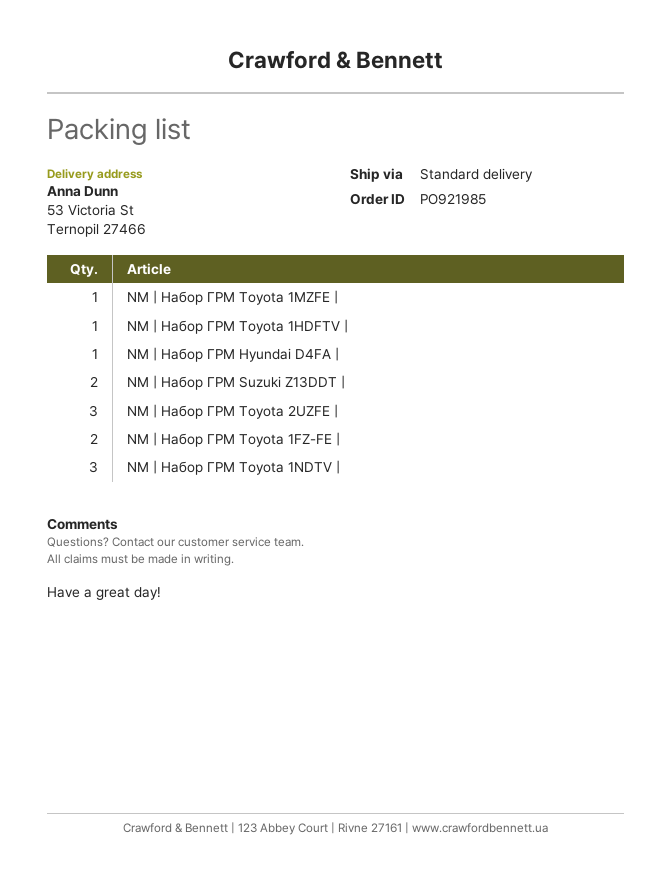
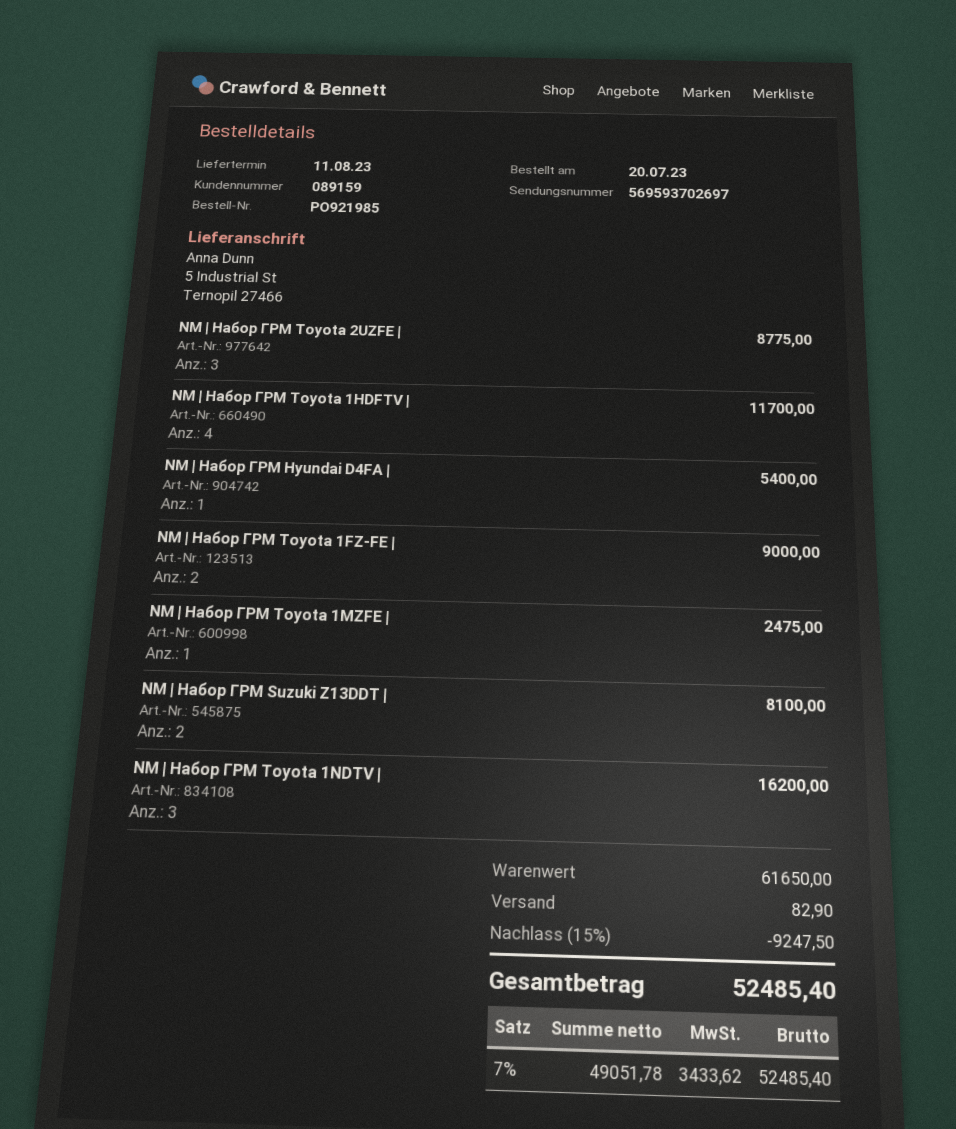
ship to: 53 Victoria St, Ternopil 27466 -> 5 Industrial St, Ternopil 27466
NM | Набор ГРМ Toyota 1HDFTV |: 1 -> 4

